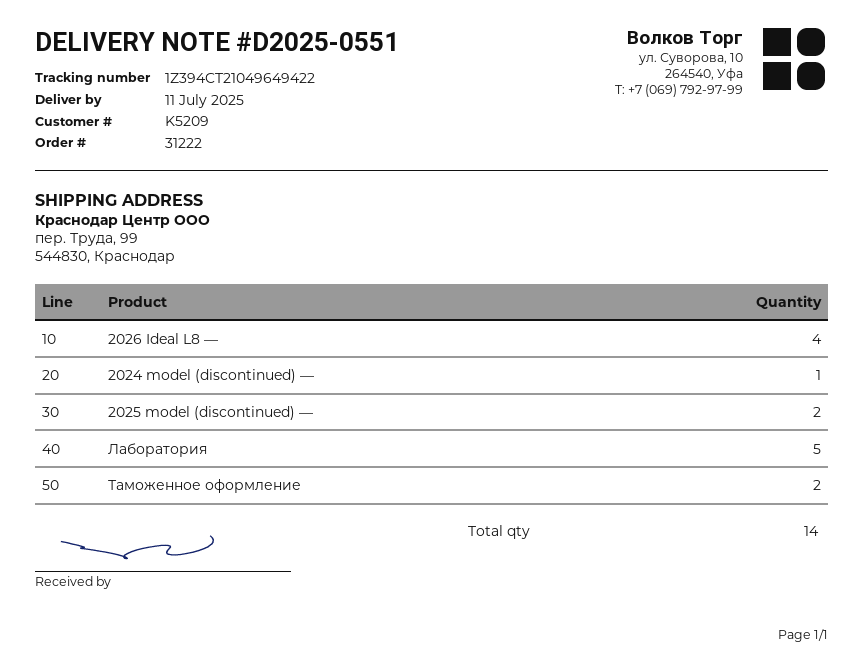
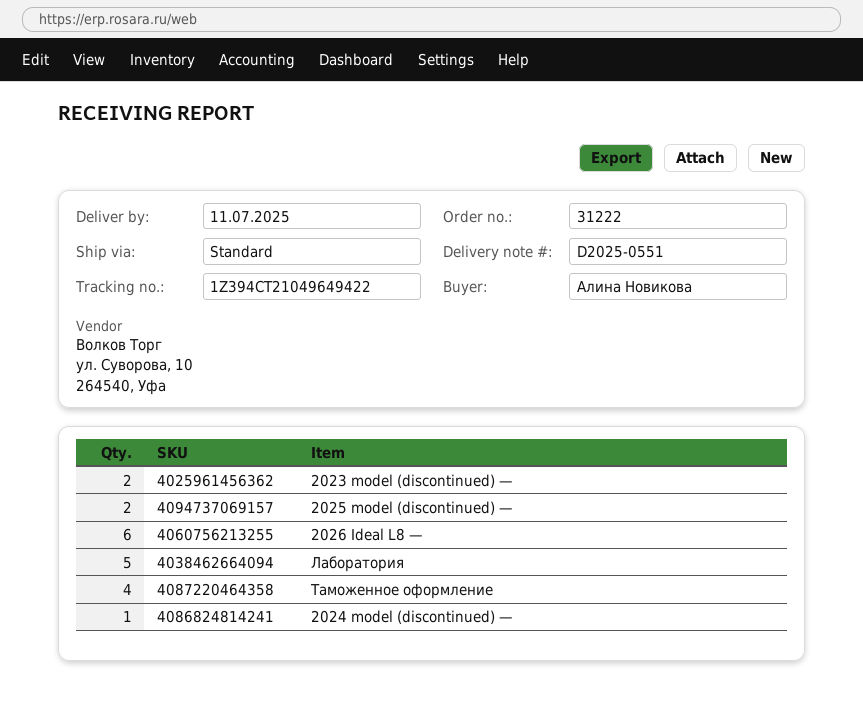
2026 Ideal L8 —: 4 -> 6
Таможенное оформление: 2 -> 4
2023 model (discontinued) —: none -> 2

